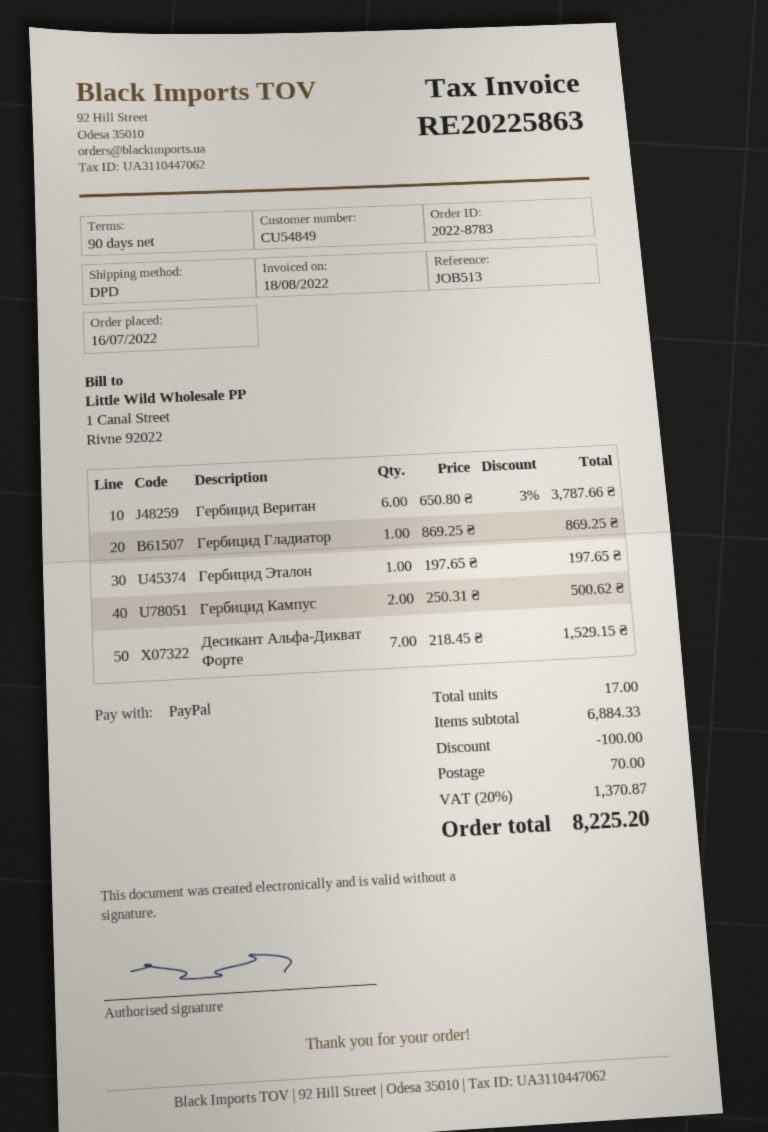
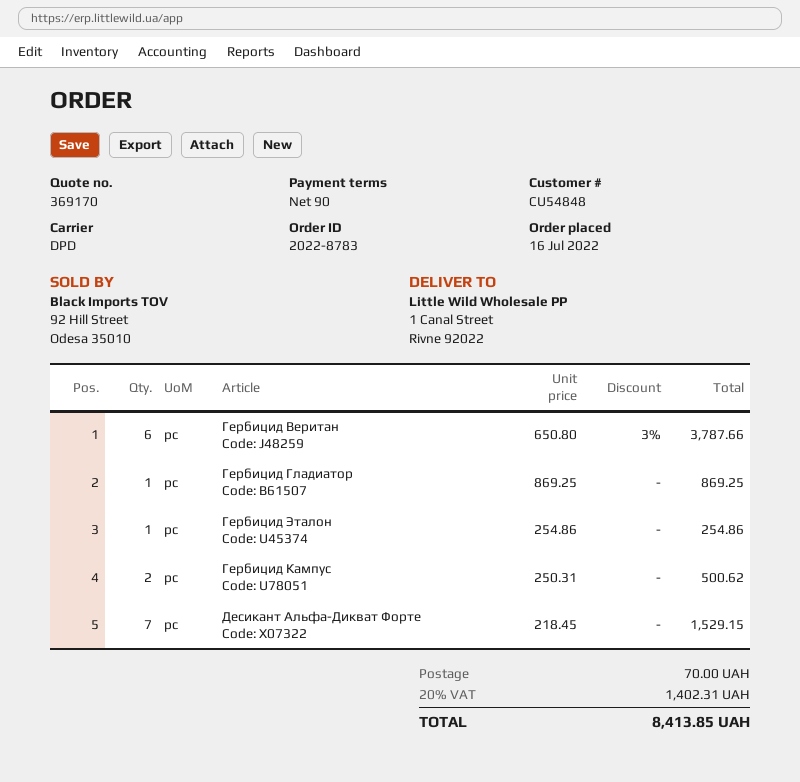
customer number: CU54849 -> CU54848
Гербицид Эталон: 1 x 197.65 = 197.65 -> 1 x 254.86 = 254.86
discount: 100.00 -> none
tax: 20% = 1370.87 -> 20% = 1402.31
total: 8225.20 -> 8413.85

